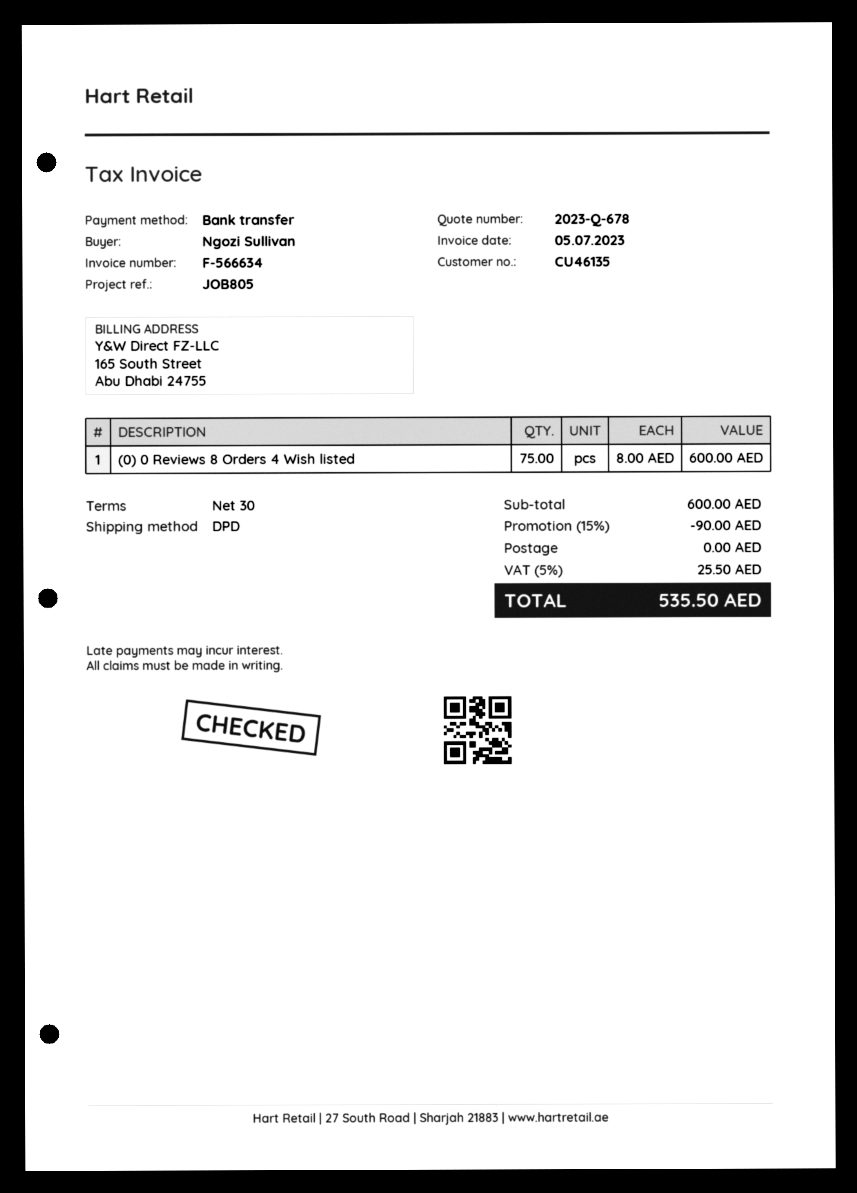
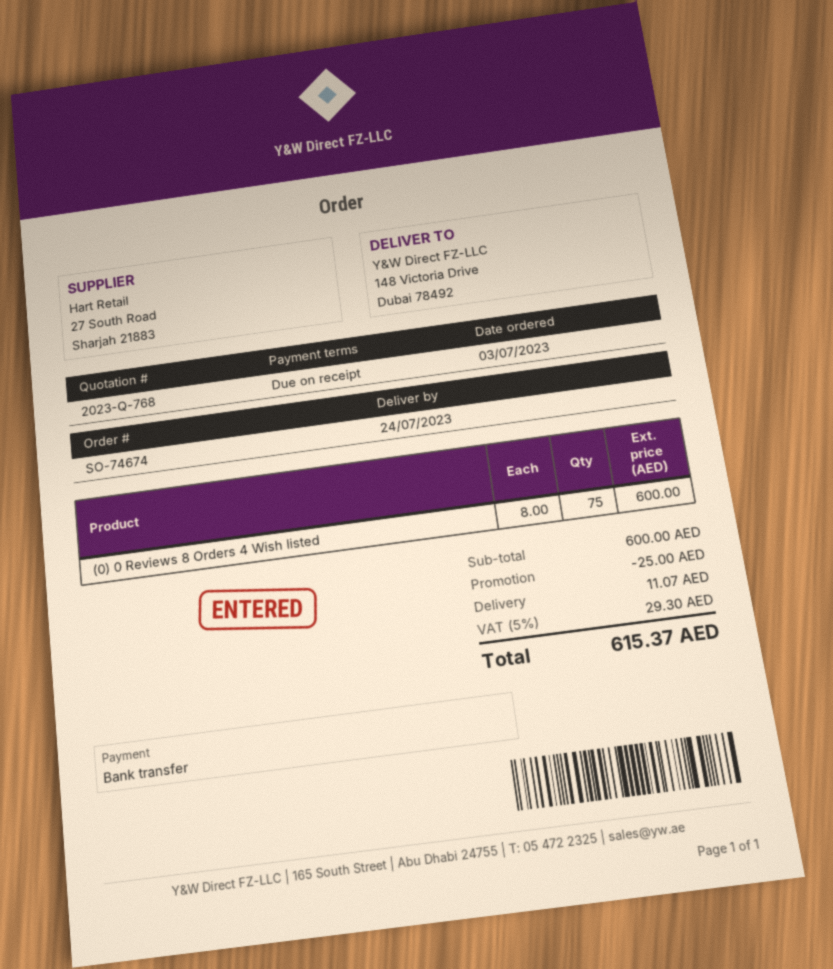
quote number: 2023-Q-678 -> 2023-Q-768
payment terms: 30 days -> on receipt
discount: 90.00 -> 25.00
shipping: 0.00 -> 11.07
tax: 5% = 25.50 -> 5% = 29.30
total: 535.50 -> 615.37

